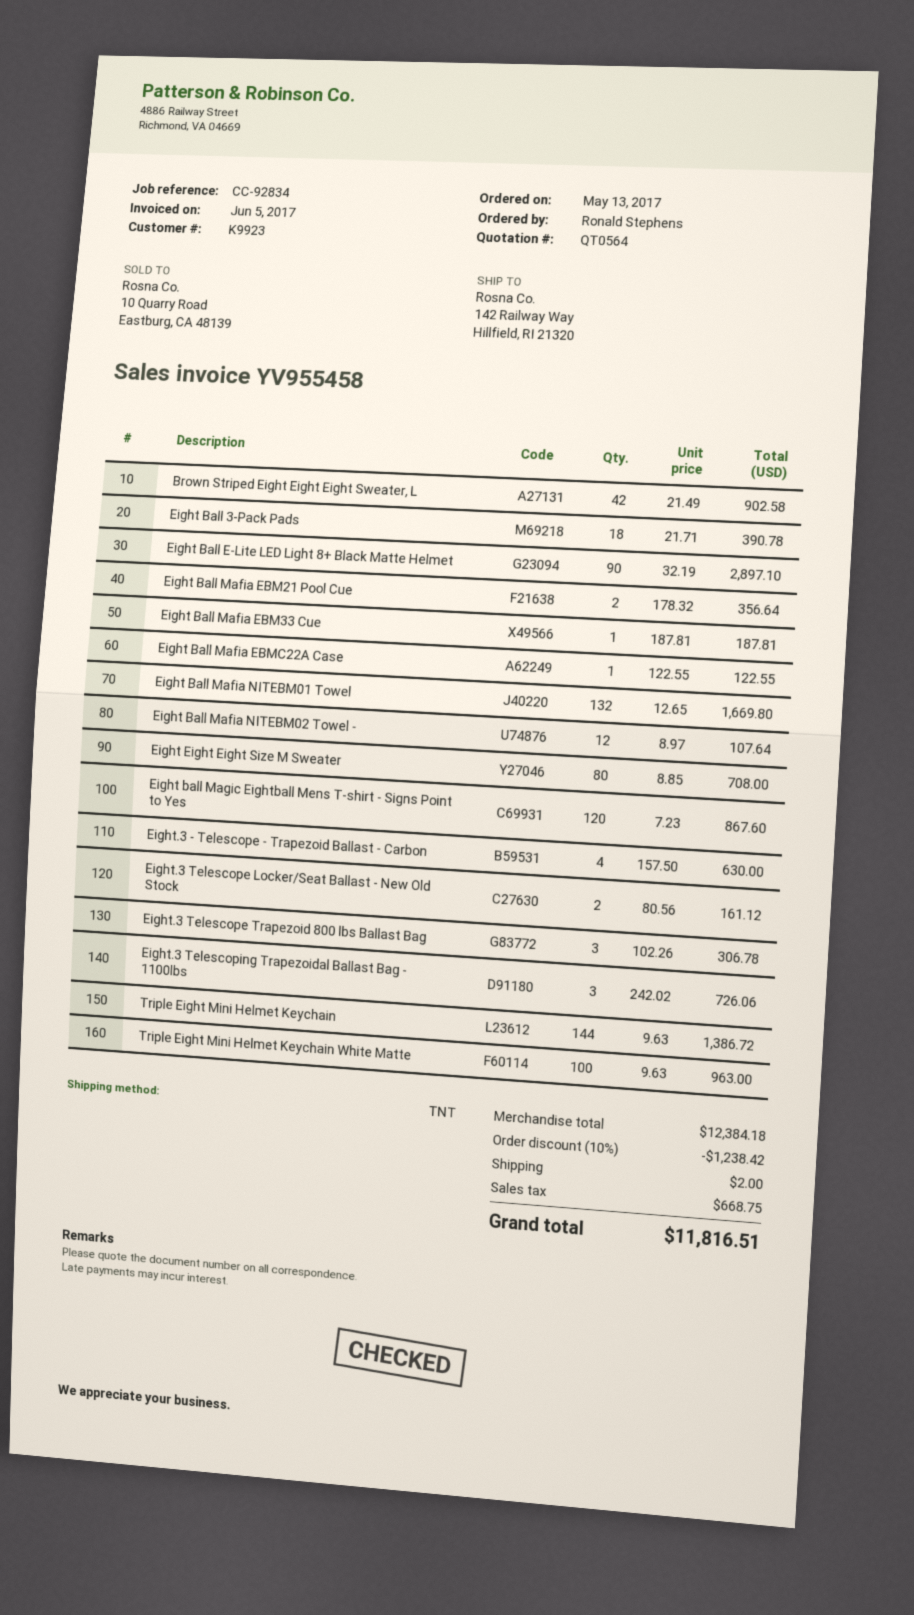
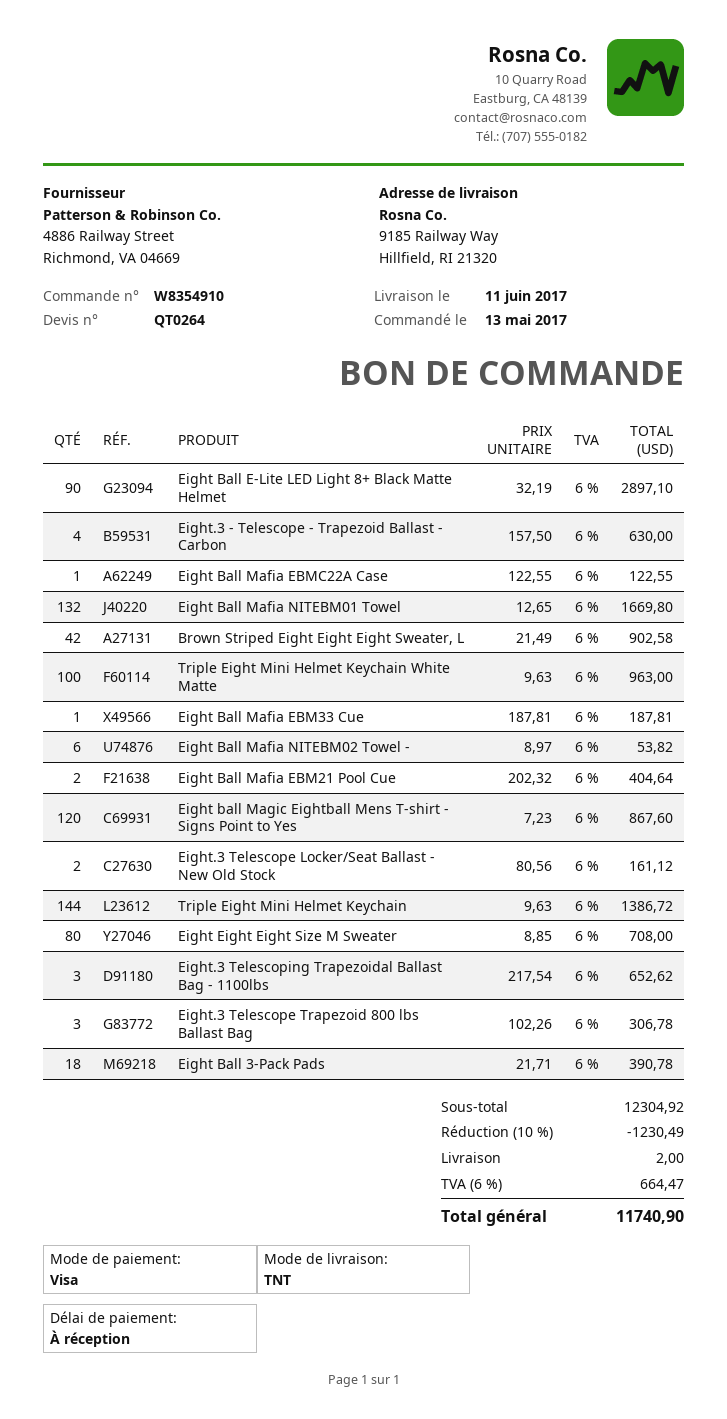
quote number: QT0564 -> QT0264
ship to: 142 Railway Way, Hillfield, RI 21320 -> 9185 Railway Way, Hillfield, RI 21320
Eight Ball Mafia EBM21 Pool Cue: 2 x 178.32 = 356.64 -> 2 x 202.32 = 404.64
Eight Ball Mafia NITEBM02 Towel -: 12 x 8.97 = 107.64 -> 6 x 8.97 = 53.82
Eight.3 Telescoping Trapezoidal Ballast Bag - 1100lbs: 3 x 242.02 = 726.06 -> 3 x 217.54 = 652.62
subtotal: 12384.18 -> 12304.92
discount: 10% = 1238.42 -> 10% = 1230.49
tax: 668.75 -> 664.47
total: 11816.51 -> 11740.90

